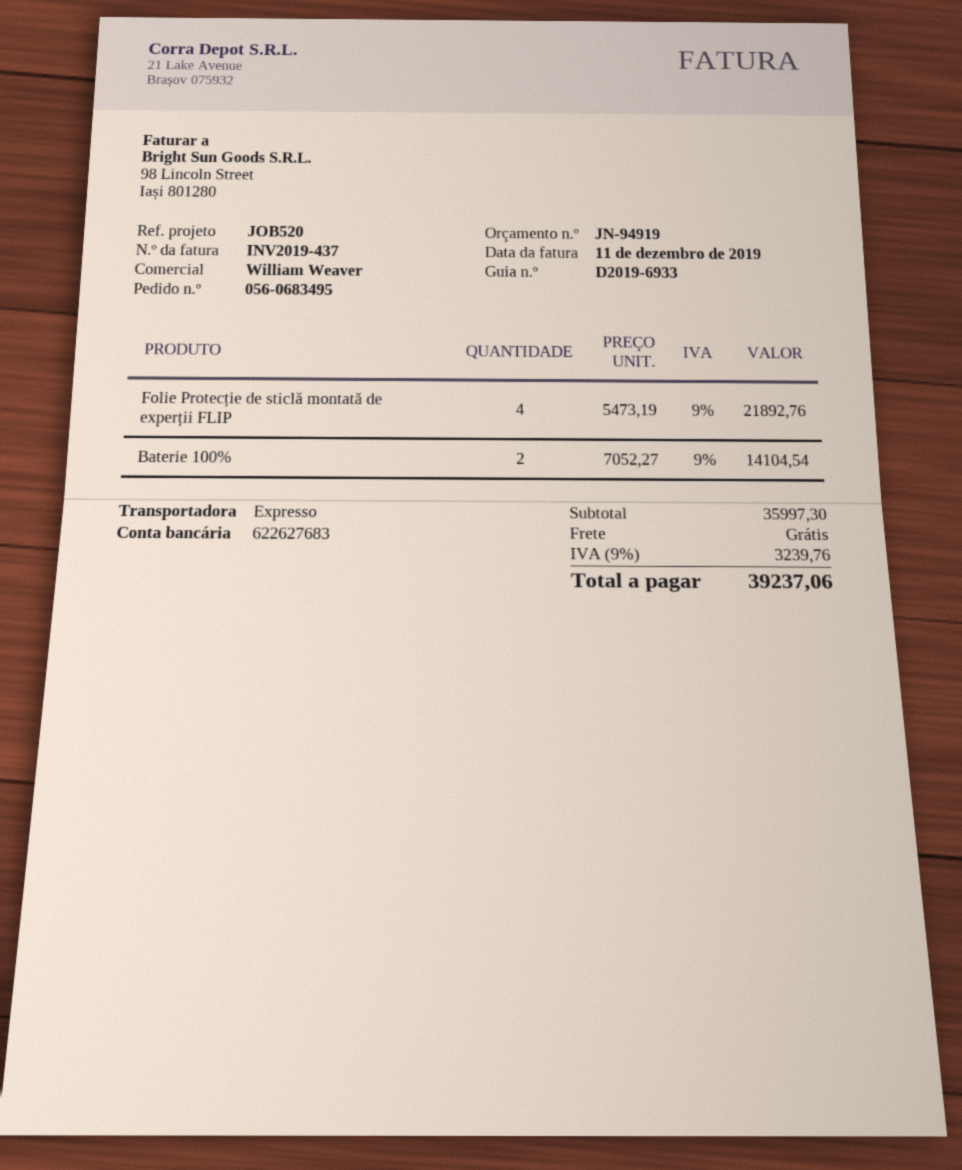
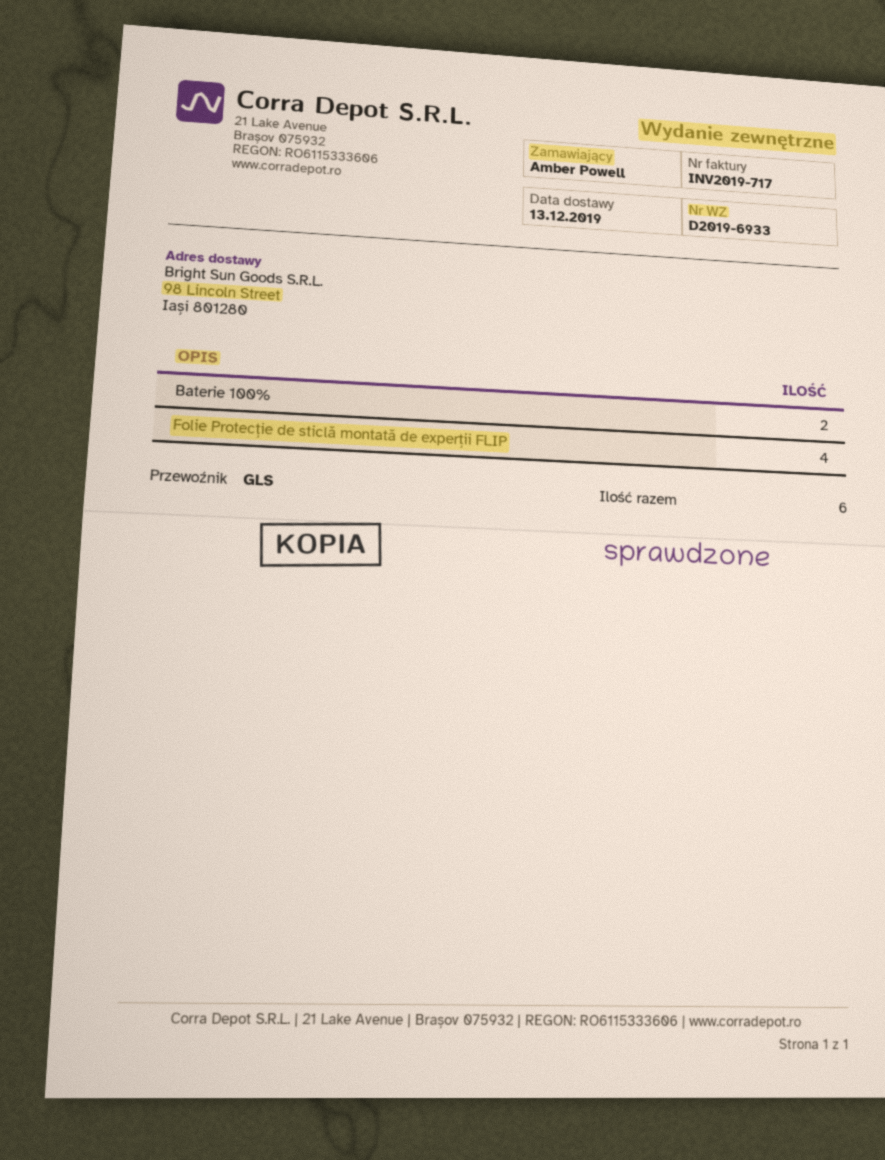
invoice number: INV2019-437 -> INV2019-717
shipping method: express -> GLS

